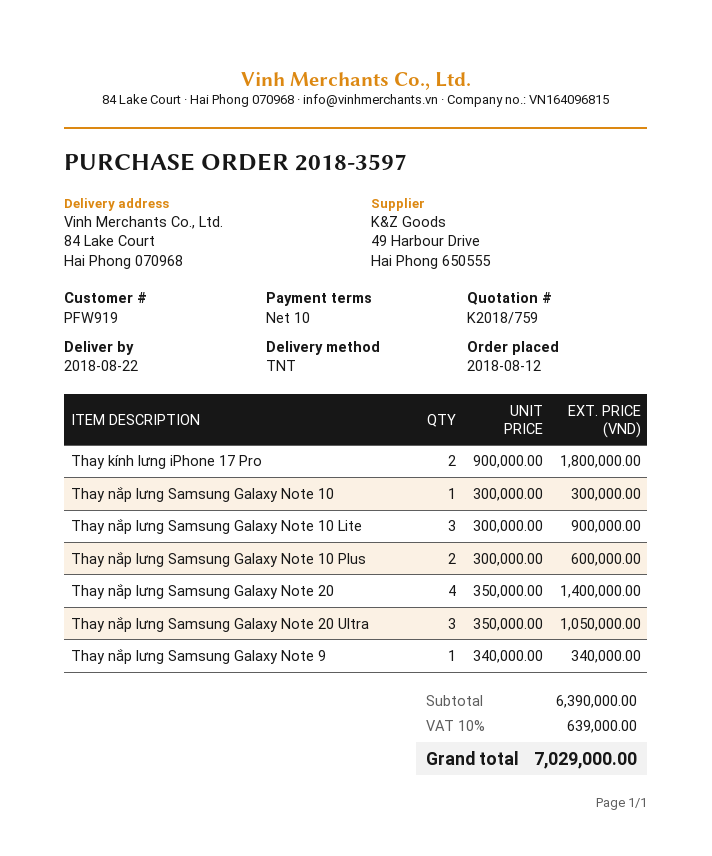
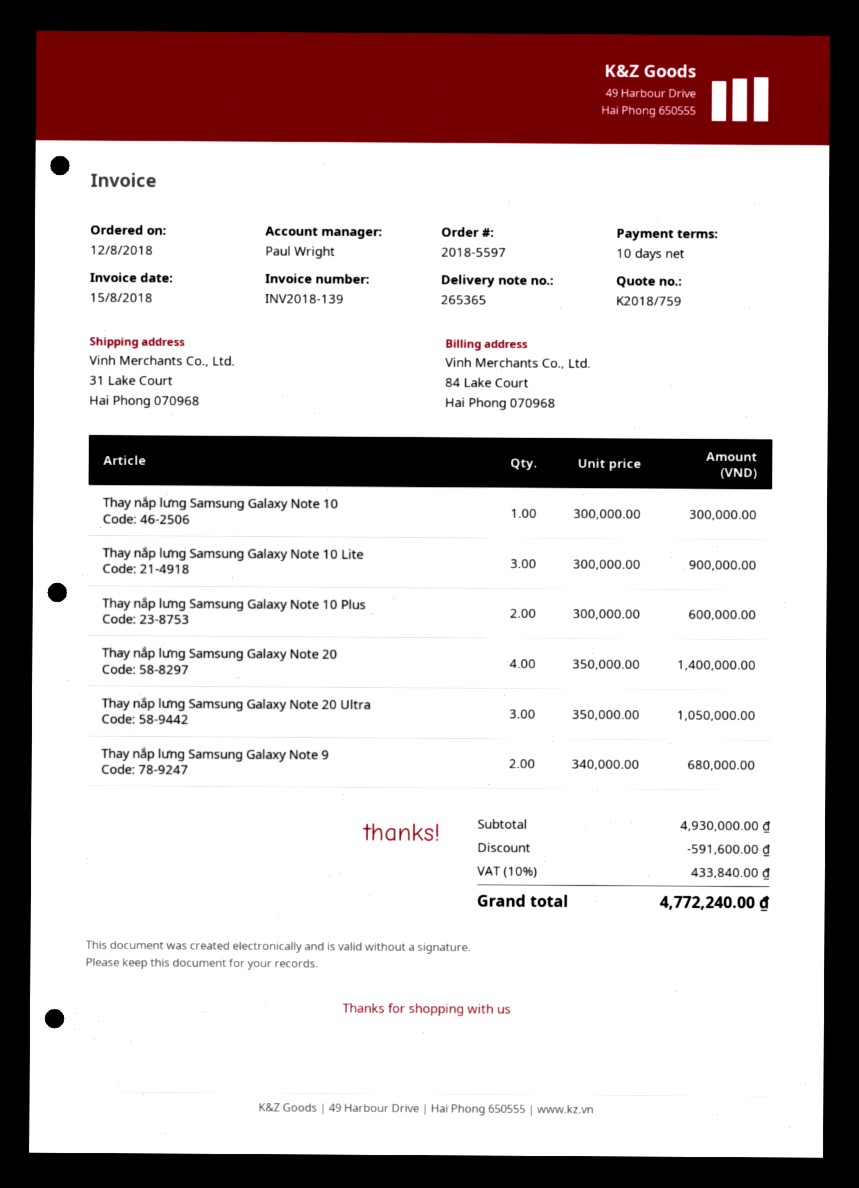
order number: 2018-3597 -> 2018-5597
ship to: 84 Lake Court, Hai Phong 070968 -> 31 Lake Court, Hai Phong 070968
Thay kính lưng iPhone 17 Pro: 2 x 900000.00 = 1800000.00 -> none
Thay nắp lưng Samsung Galaxy Note 9: 1 x 340000.00 = 340000.00 -> 2 x 340000.00 = 680000.00
subtotal: 6390000.00 -> 4930000.00
discount: none -> 591600.00
tax: 10% = 639000.00 -> 10% = 433840.00
total: 7029000.00 -> 4772240.00

